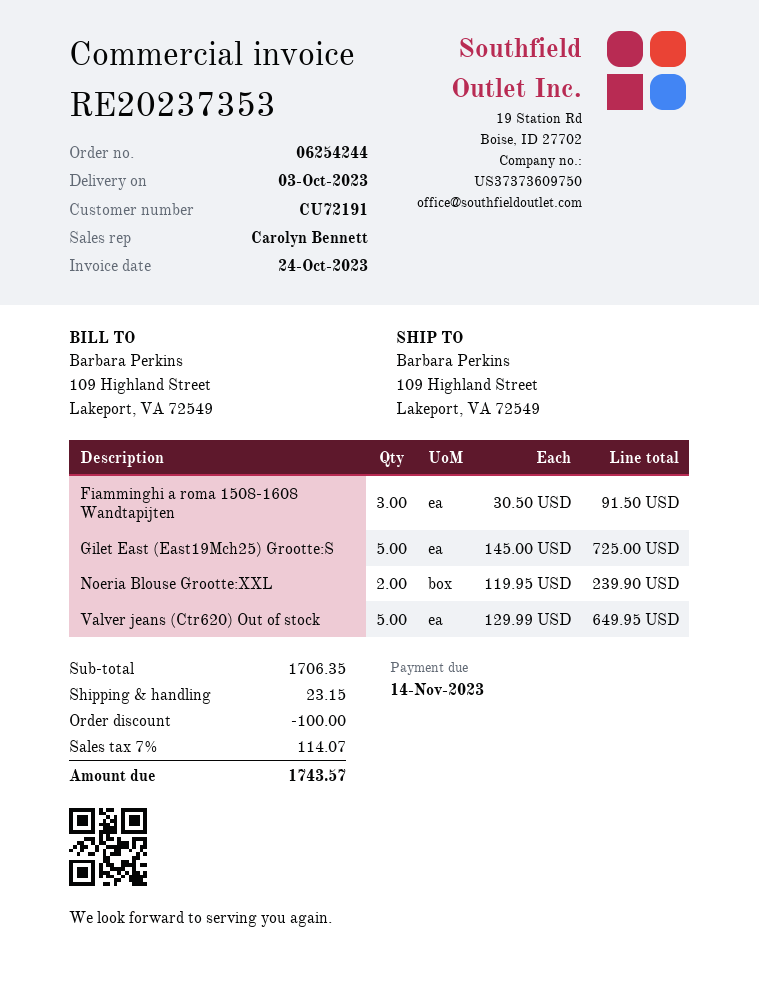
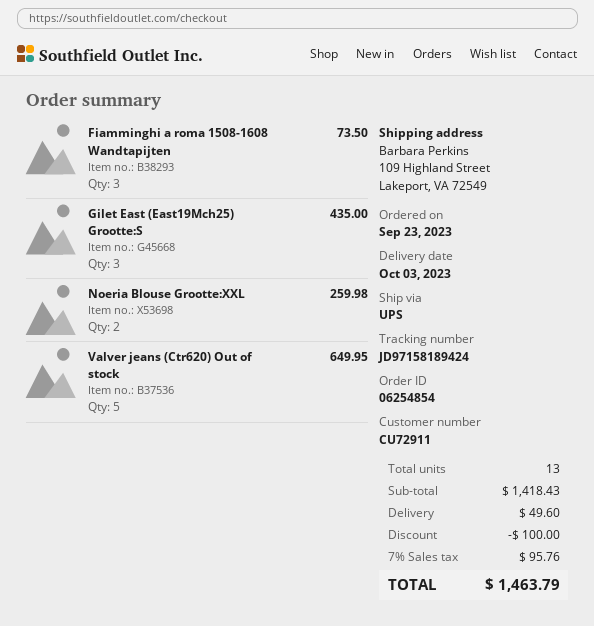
order number: 06254244 -> 06254854
customer number: CU72191 -> CU72911
Fiamminghi a roma 1508-1608 Wandtapijten: 3 for 91.50 -> 3 for 73.50
Gilet East (East19Mch25) Grootte:S: 5 for 725.00 -> 3 for 435.00
Noeria Blouse Grootte:XXL: 2 for 239.90 -> 2 for 259.98
subtotal: 1706.35 -> 1418.43
shipping: 23.15 -> 49.60
tax: 7% = 114.07 -> 7% = 95.76
total: 1743.57 -> 1463.79

